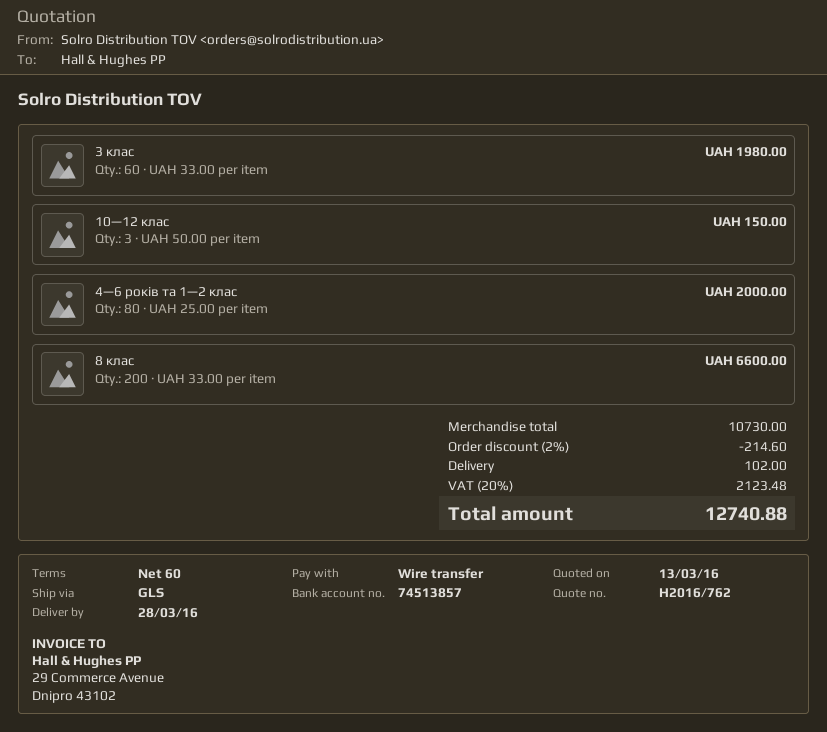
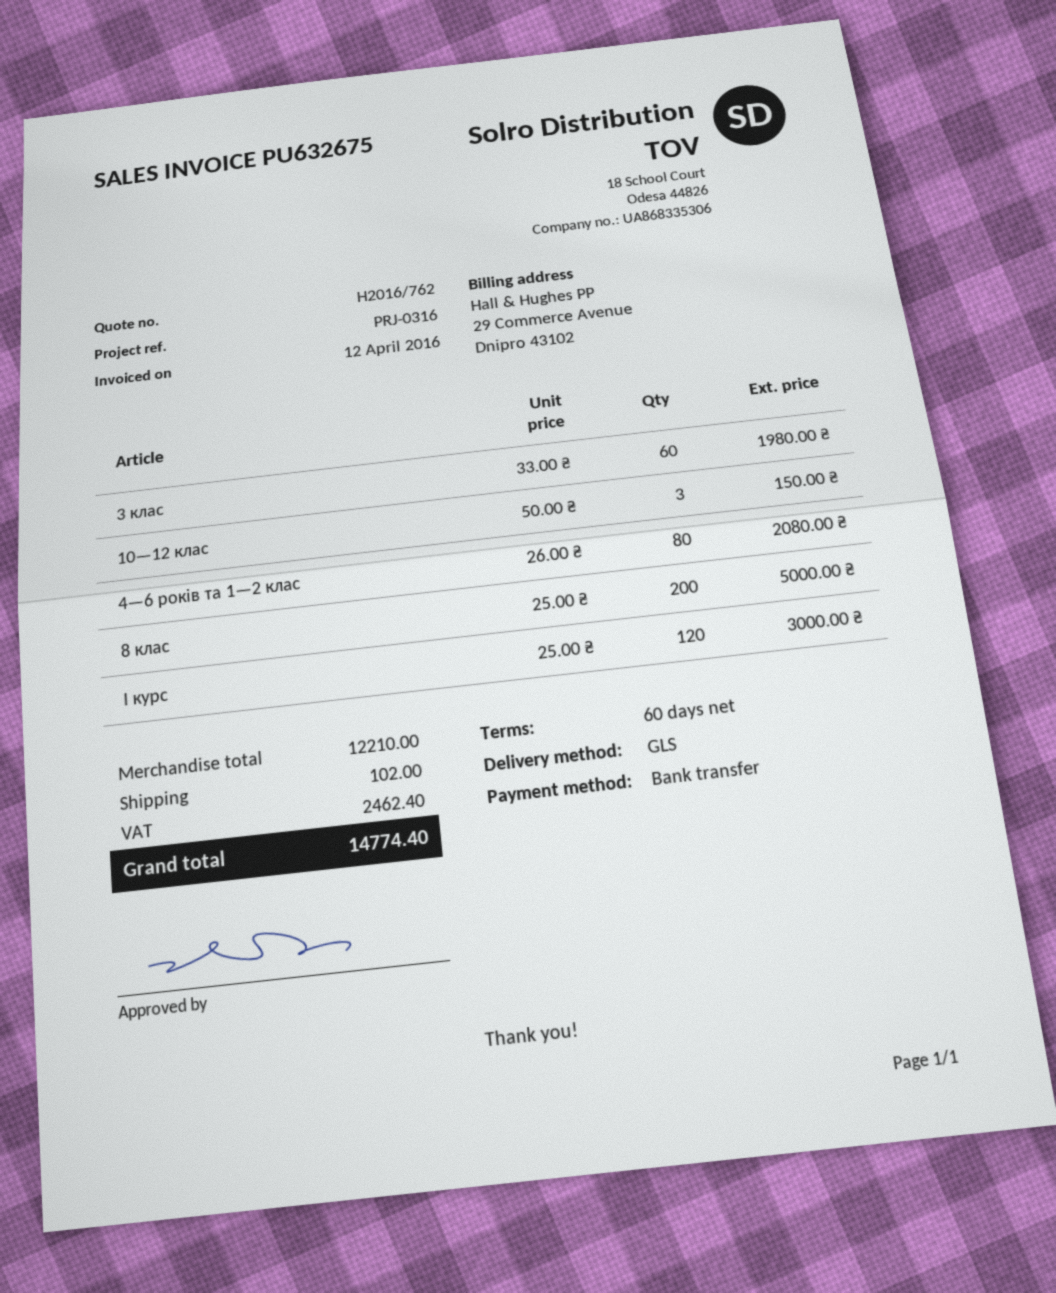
4—6 років та 1—2 клас: 80 x 25.00 = 2000.00 -> 80 x 26.00 = 2080.00
8 клас: 200 x 33.00 = 6600.00 -> 200 x 25.00 = 5000.00
I курс: none -> 120 x 25.00 = 3000.00
subtotal: 10730.00 -> 12210.00
discount: 2% = 214.60 -> none
tax: 2123.48 -> 2462.40
total: 12740.88 -> 14774.40

